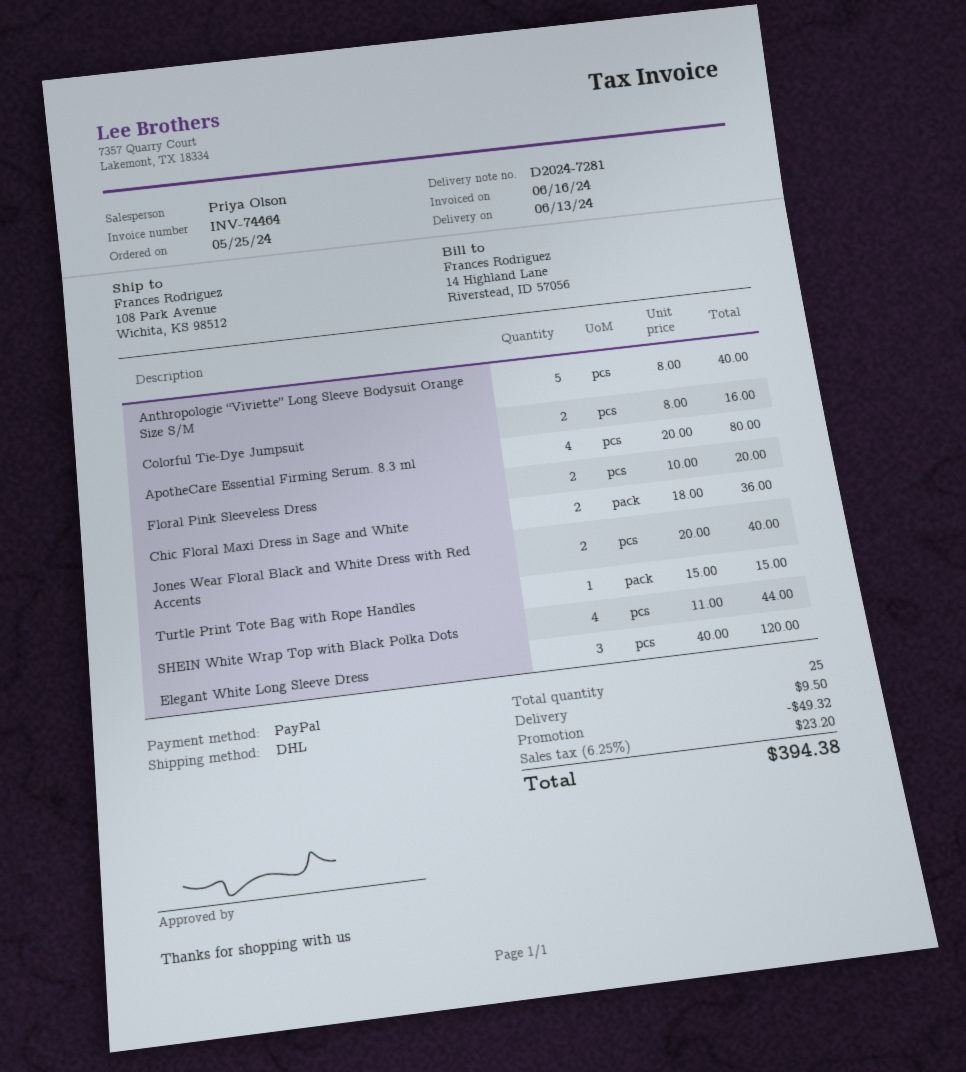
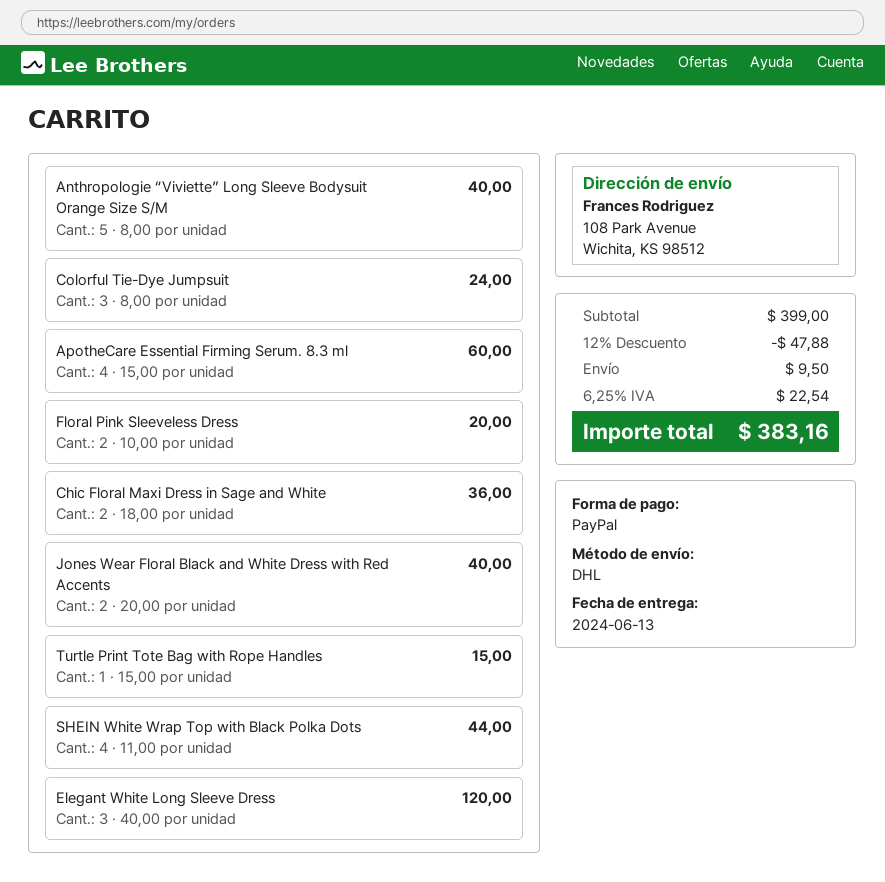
Colorful Tie-Dye Jumpsuit: 2 x 8.00 = 16.00 -> 3 x 8.00 = 24.00
ApotheCare Essential Firming Serum. 8.3 ml: 4 x 20.00 = 80.00 -> 4 x 15.00 = 60.00
discount: 49.32 -> 47.88
tax: 6.25% = 23.20 -> 6.25% = 22.54
total: 394.38 -> 383.16

